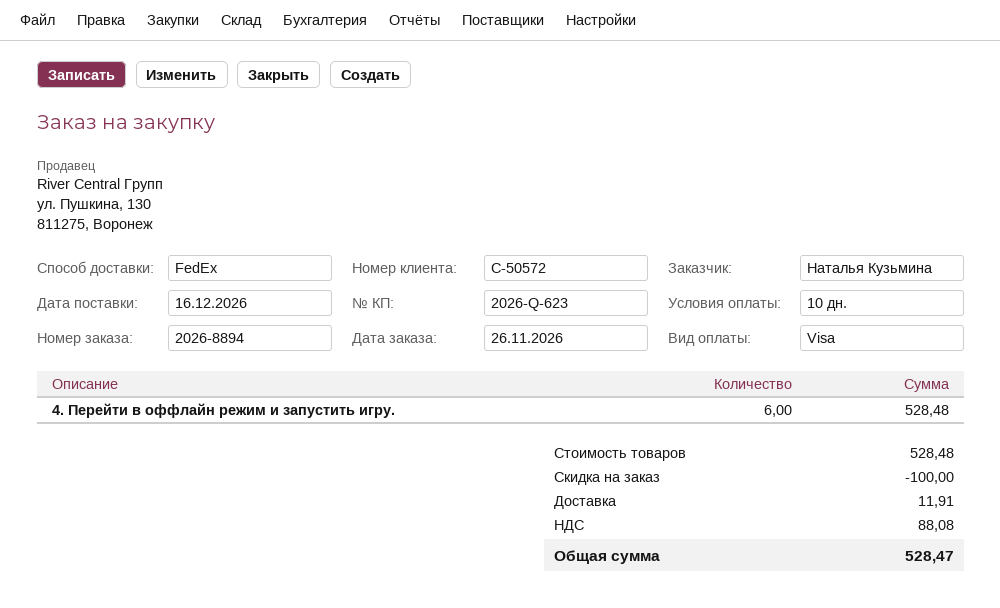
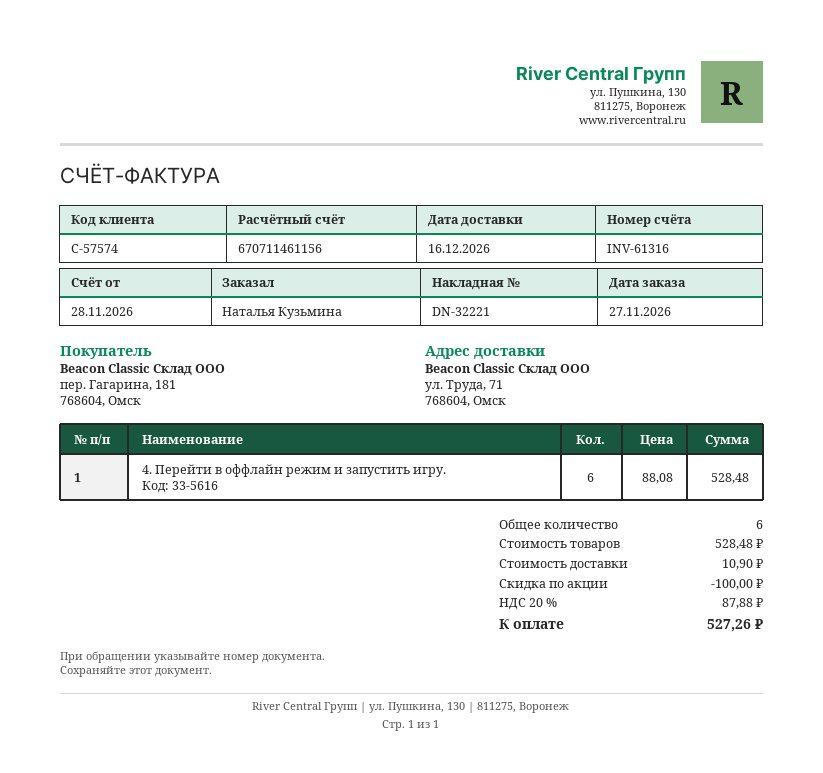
order date: 2026-11-26 -> 2026-11-27
customer number: C-50572 -> C-57574
shipping: 11.91 -> 10.90
tax: 88.08 -> 87.88
total: 528.47 -> 527.26

